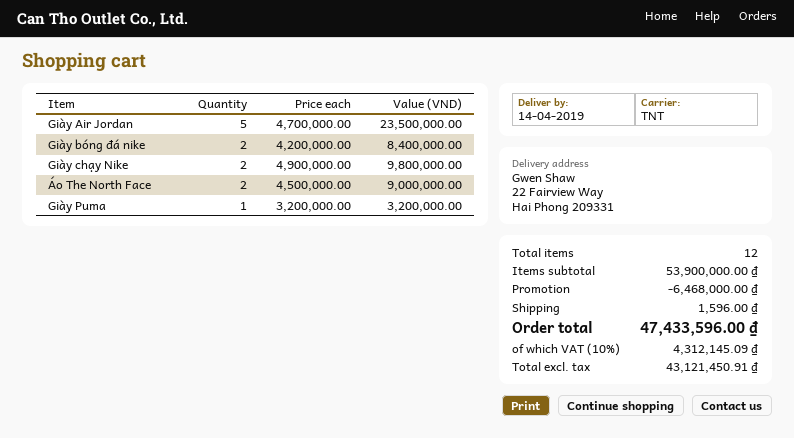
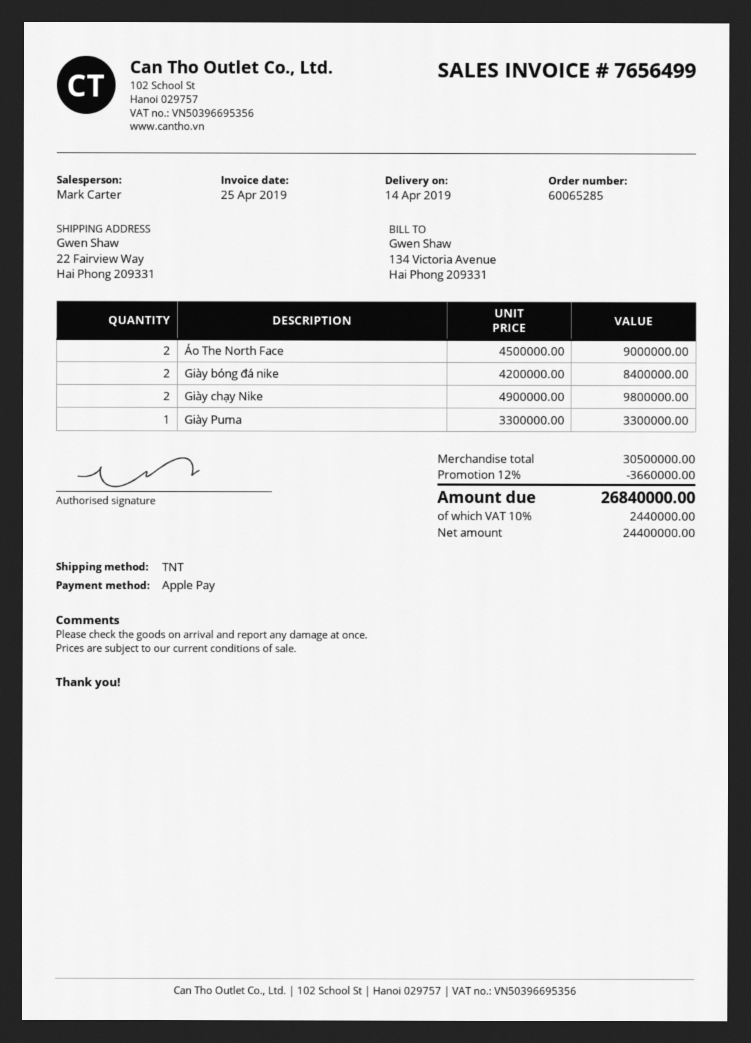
Giày Air Jordan: 5 x 4700000.00 = 23500000.00 -> none
Giày Puma: 1 x 3200000.00 = 3200000.00 -> 1 x 3300000.00 = 3300000.00
subtotal: 53900000.00 -> 30500000.00
discount: 6468000.00 -> 3660000.00
shipping: 1596.00 -> none
net: 43121450.91 -> 24400000.00
tax: 10% = 4312145.09 -> 10% = 2440000.00
total: 47433596.00 -> 26840000.00

